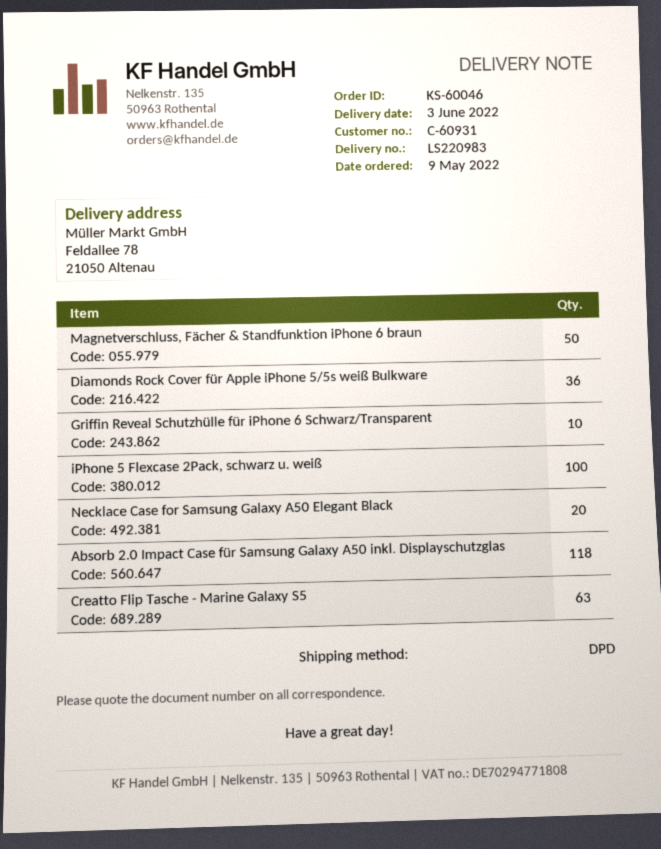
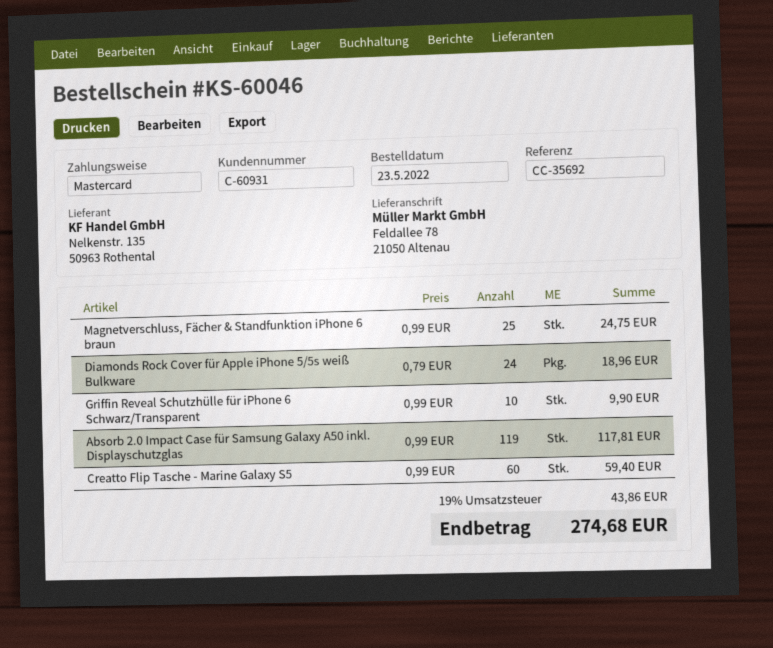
order date: 2022-05-09 -> 2022-05-23
Magnetverschluss, Fächer & Standfunktion iPhone 6 braun: 50 -> 25
Diamonds Rock Cover für Apple iPhone 5/5s weiß Bulkware: 36 -> 24
iPhone 5 Flexcase 2Pack, schwarz u. weiß: 100 -> none
Necklace Case for Samsung Galaxy A50 Elegant Black: 20 -> none
Absorb 2.0 Impact Case für Samsung Galaxy A50 inkl. Displayschutzglas: 118 -> 119
Creatto Flip Tasche - Marine Galaxy S5: 63 -> 60

